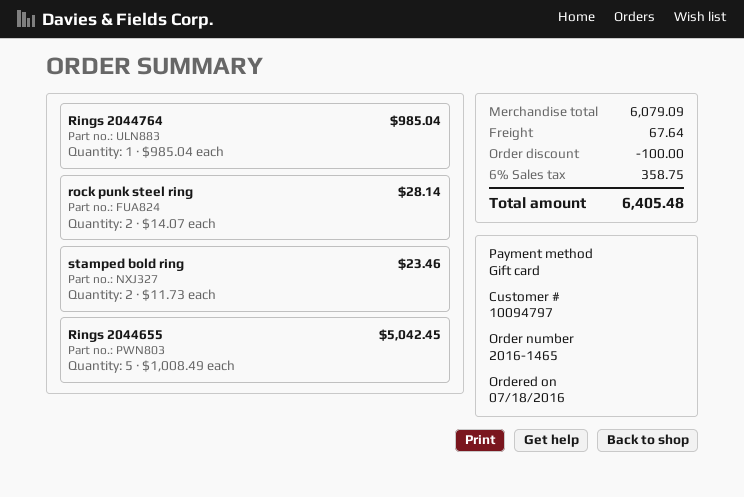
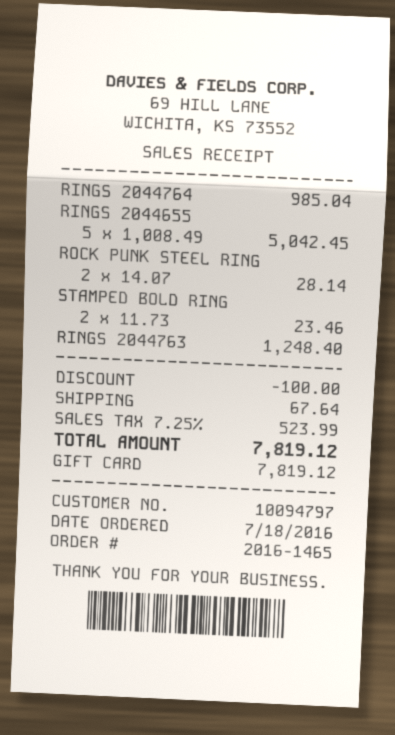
RINGS 2044763: none -> 1 x 1248.40 = 1248.40
tax: 6% = 358.75 -> 7.25% = 523.99
total: 6405.48 -> 7819.12

